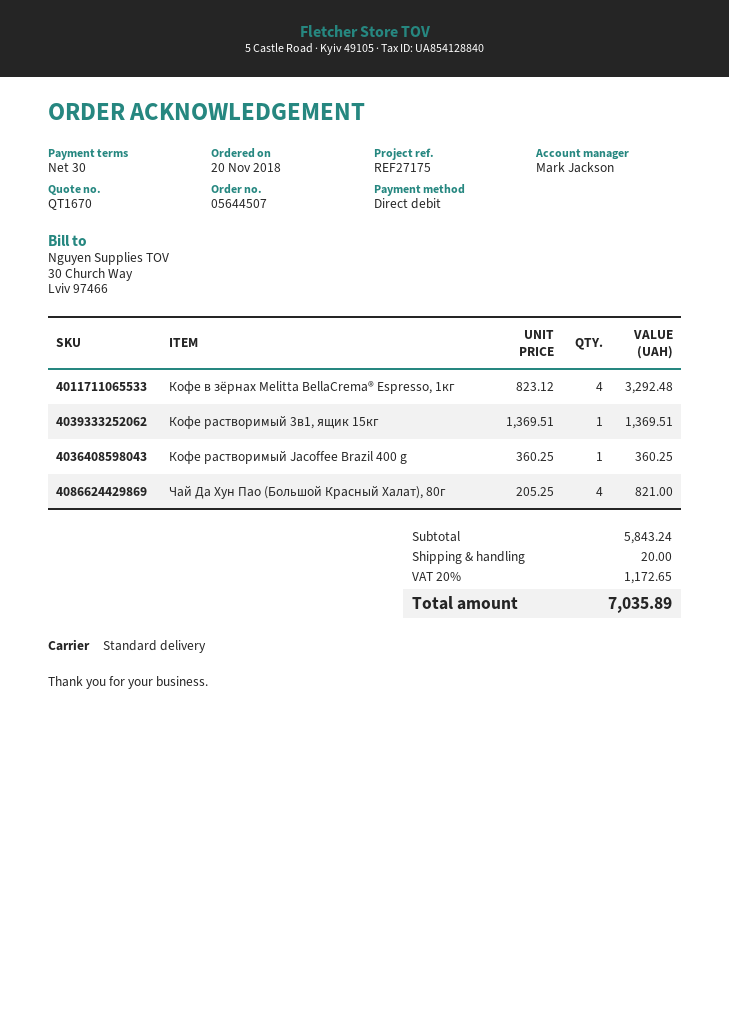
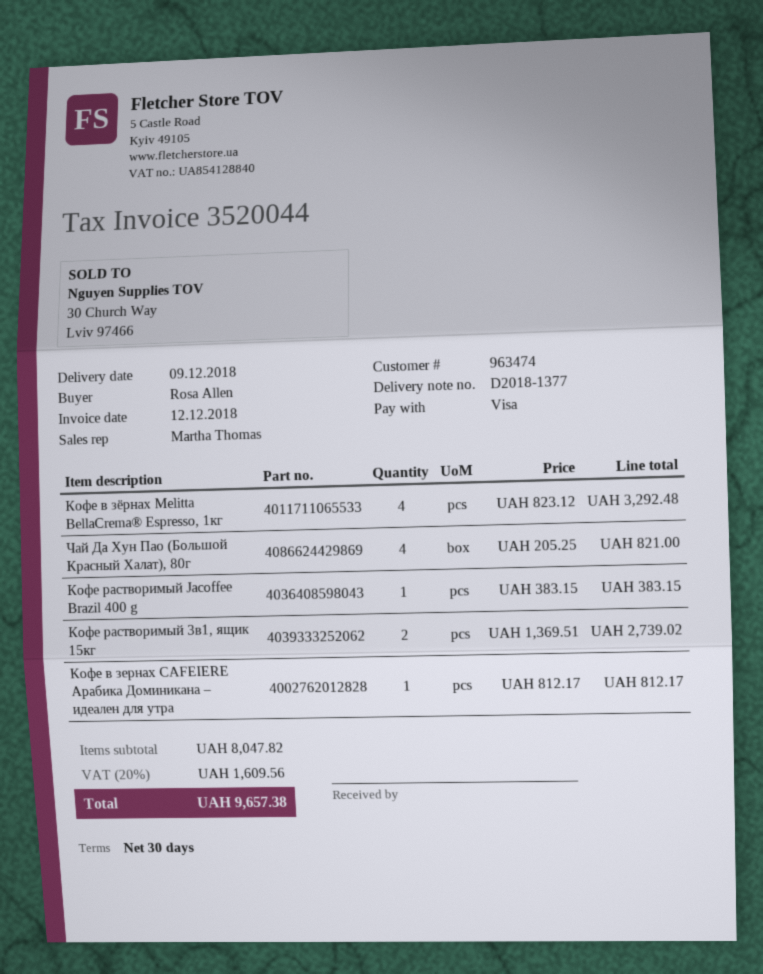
sales rep: Mark Jackson -> Martha Thomas
payment method: direct debit -> Visa
Кофе растворимый 3в1, ящик 15кг: 1 x 1369.51 = 1369.51 -> 2 x 1369.51 = 2739.02
Кофе растворимый Jacoffee Brazil 400 g: 1 x 360.25 = 360.25 -> 1 x 383.15 = 383.15
Кофе в зернах CAFEIERE Арабика Доминикана – идеален для утра: none -> 1 x 812.17 = 812.17
subtotal: 5843.24 -> 8047.82
shipping: 20.00 -> none
tax: 20% = 1172.65 -> 20% = 1609.56
total: 7035.89 -> 9657.38

